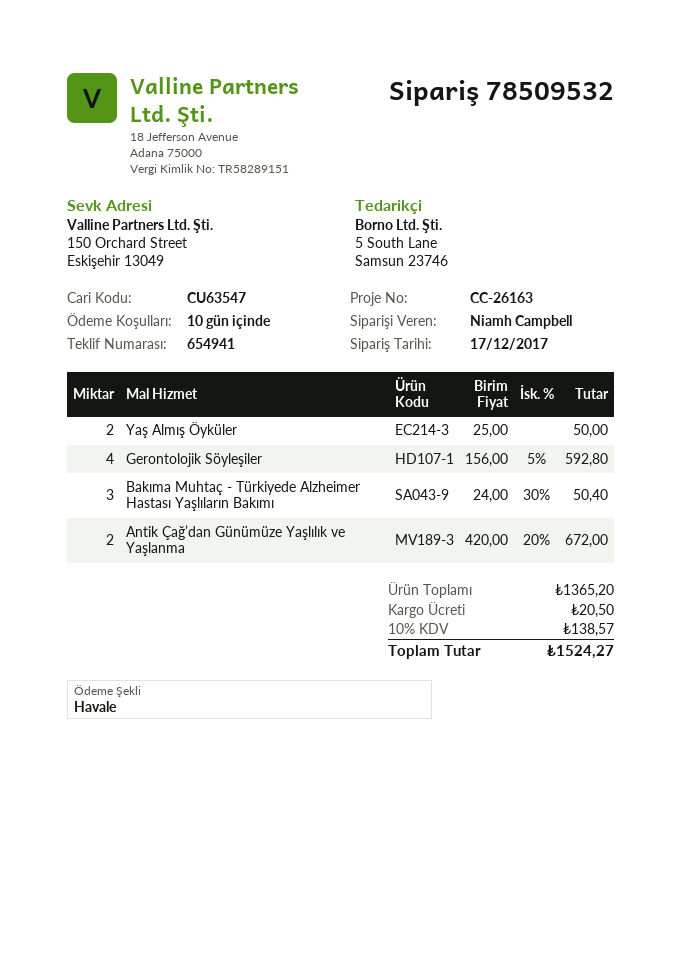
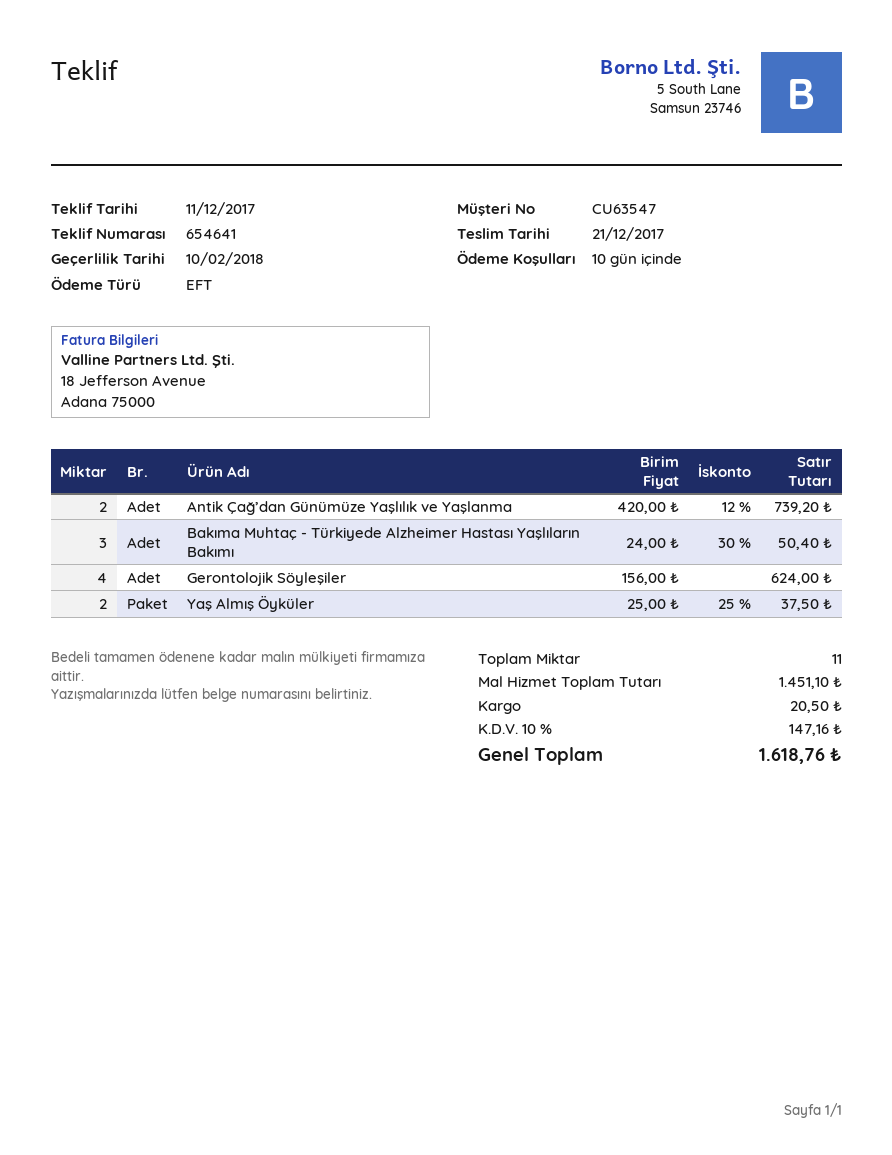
quote number: 654941 -> 654641
Yaş Almış Öyküler: 2 x 25.00 = 50.00 -> 2 x 25.00 - 25% = 37.50
Gerontolojik Söyleşiler: 4 x 156.00 - 5% = 592.80 -> 4 x 156.00 = 624.00
Antik Çağ’dan Günümüze Yaşlılık ve Yaşlanma: 2 x 420.00 - 20% = 672.00 -> 2 x 420.00 - 12% = 739.20
subtotal: 1365.20 -> 1451.10
tax: 10% = 138.57 -> 10% = 147.16
total: 1524.27 -> 1618.76

